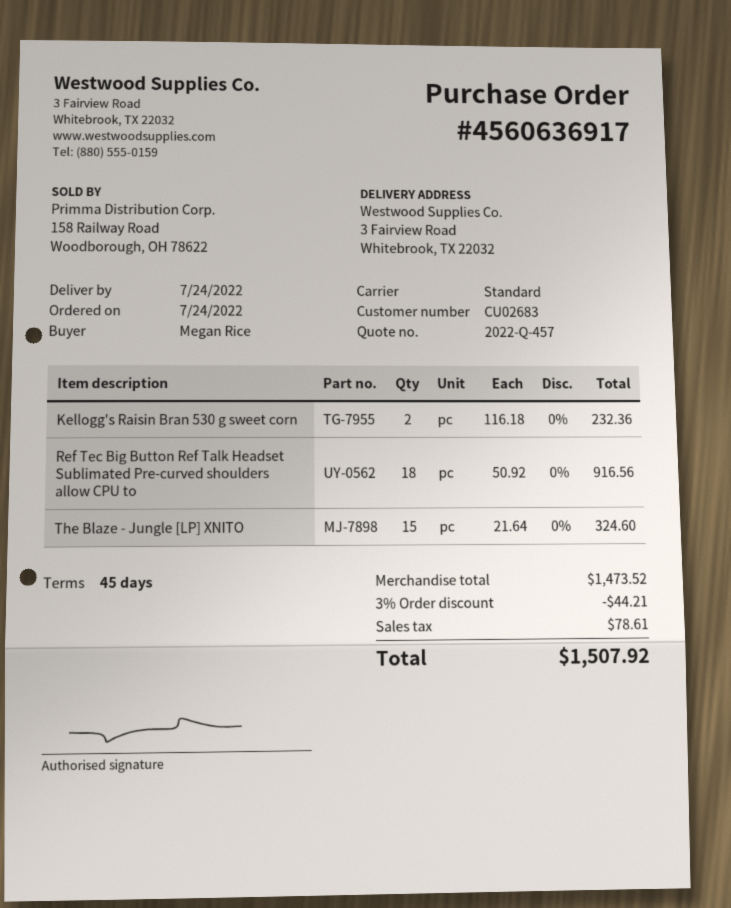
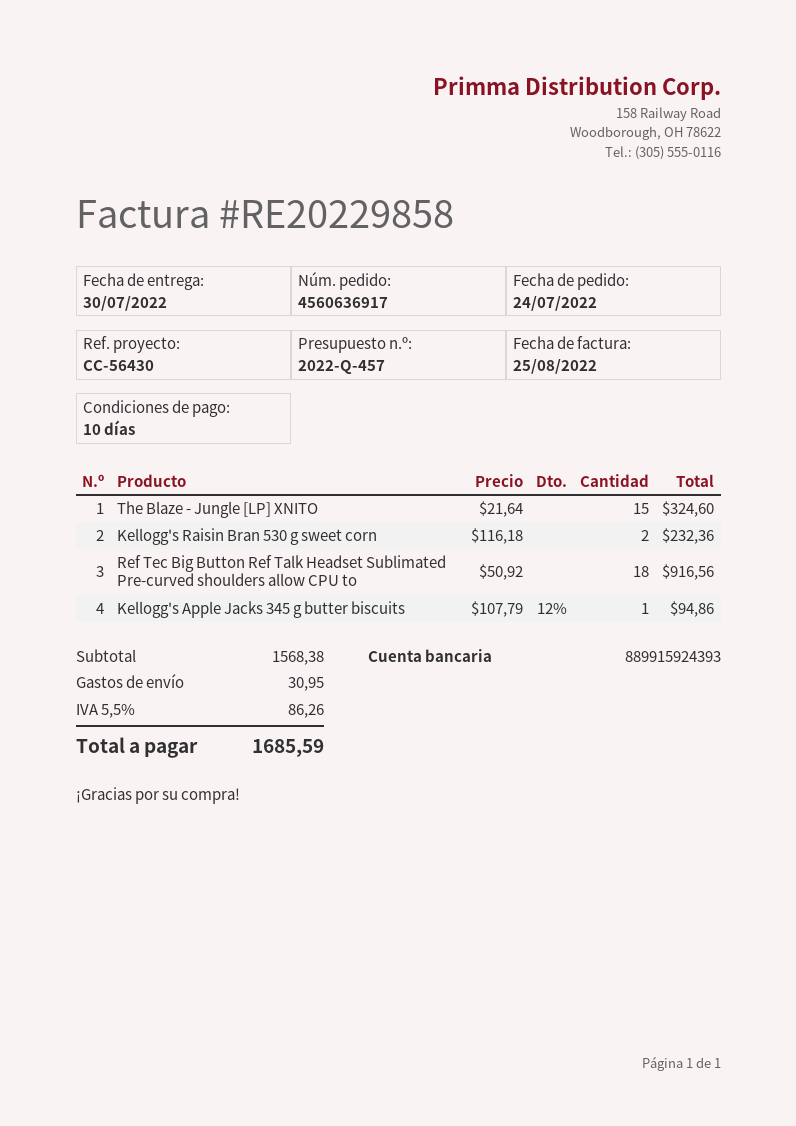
delivery date: 2022-07-24 -> 2022-07-30
payment terms: 45 days -> 10 days
Kellogg's Apple Jacks 345 g butter biscuits: none -> 1 x 107.79 - 12% = 94.86
subtotal: 1473.52 -> 1568.38
discount: 3% = 44.21 -> none
shipping: none -> 30.95
tax: 78.61 -> 86.26
total: 1507.92 -> 1685.59

